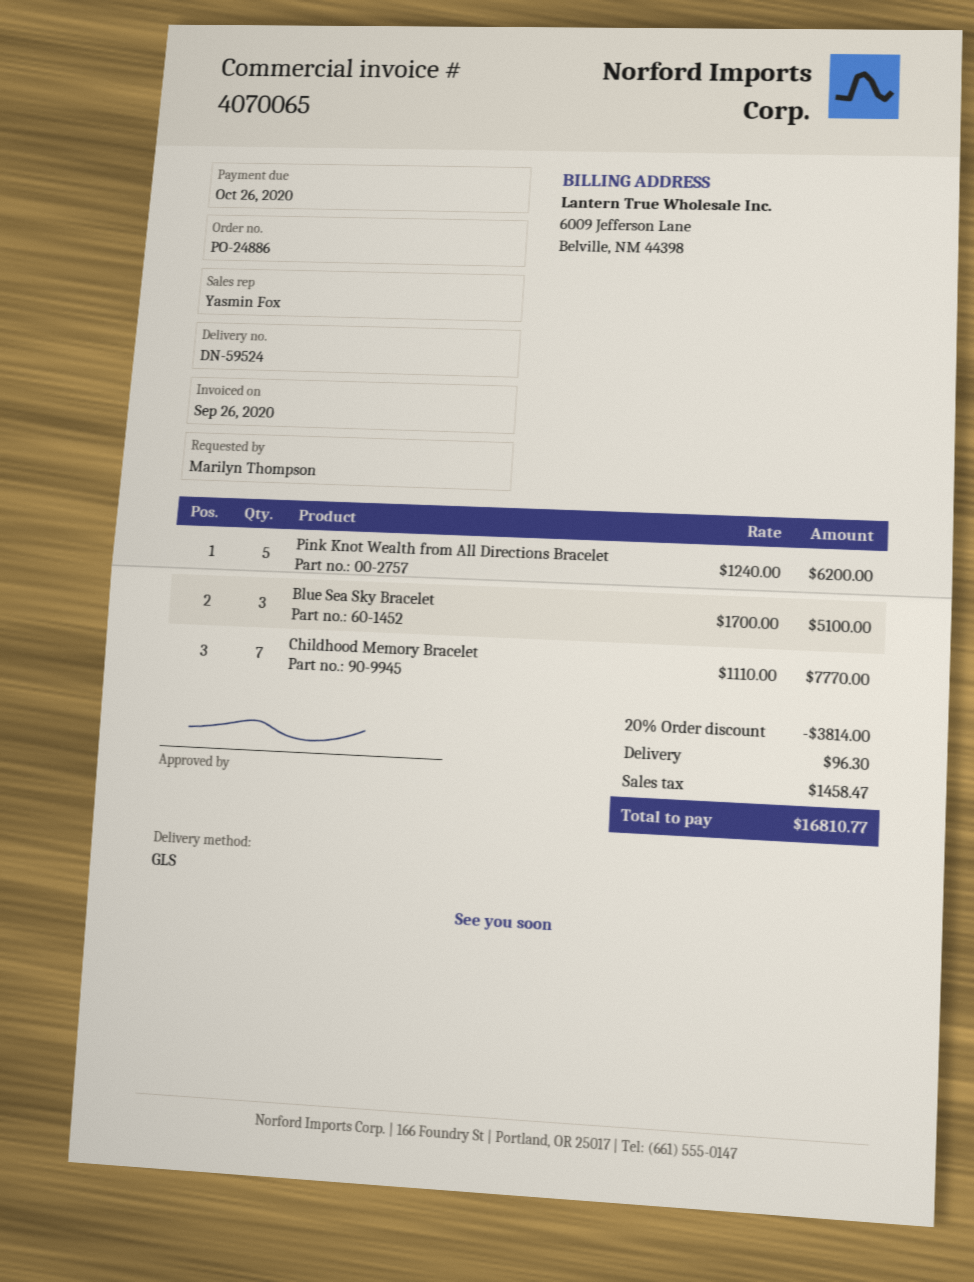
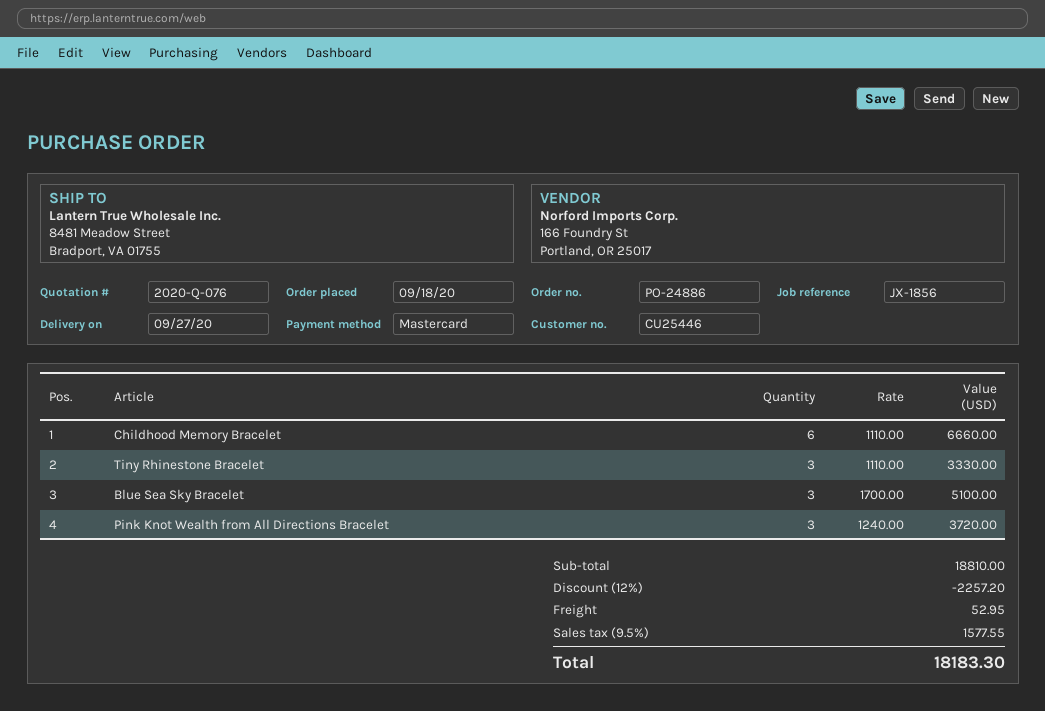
Pink Knot Wealth from All Directions Bracelet: 5 x 1240.00 = 6200.00 -> 3 x 1240.00 = 3720.00
Childhood Memory Bracelet: 7 x 1110.00 = 7770.00 -> 6 x 1110.00 = 6660.00
Tiny Rhinestone Bracelet: none -> 3 x 1110.00 = 3330.00
discount: 20% = 3814.00 -> 12% = 2257.20
shipping: 96.30 -> 52.95
tax: 1458.47 -> 1577.55
total: 16810.77 -> 18183.30

